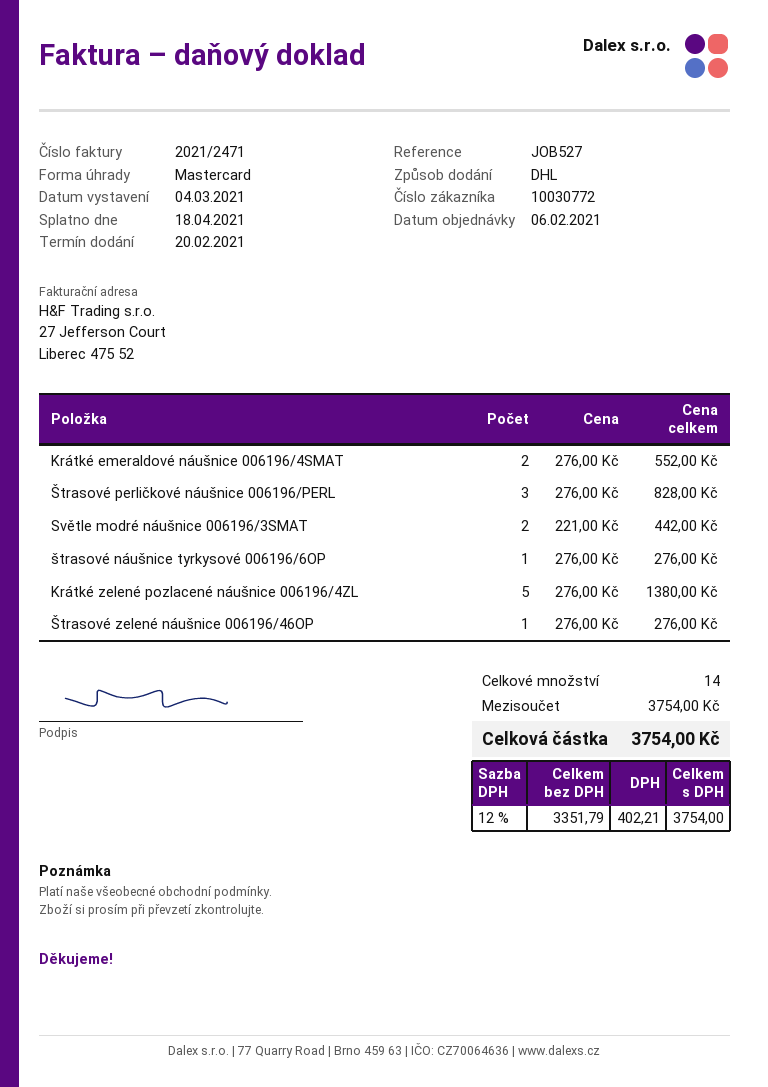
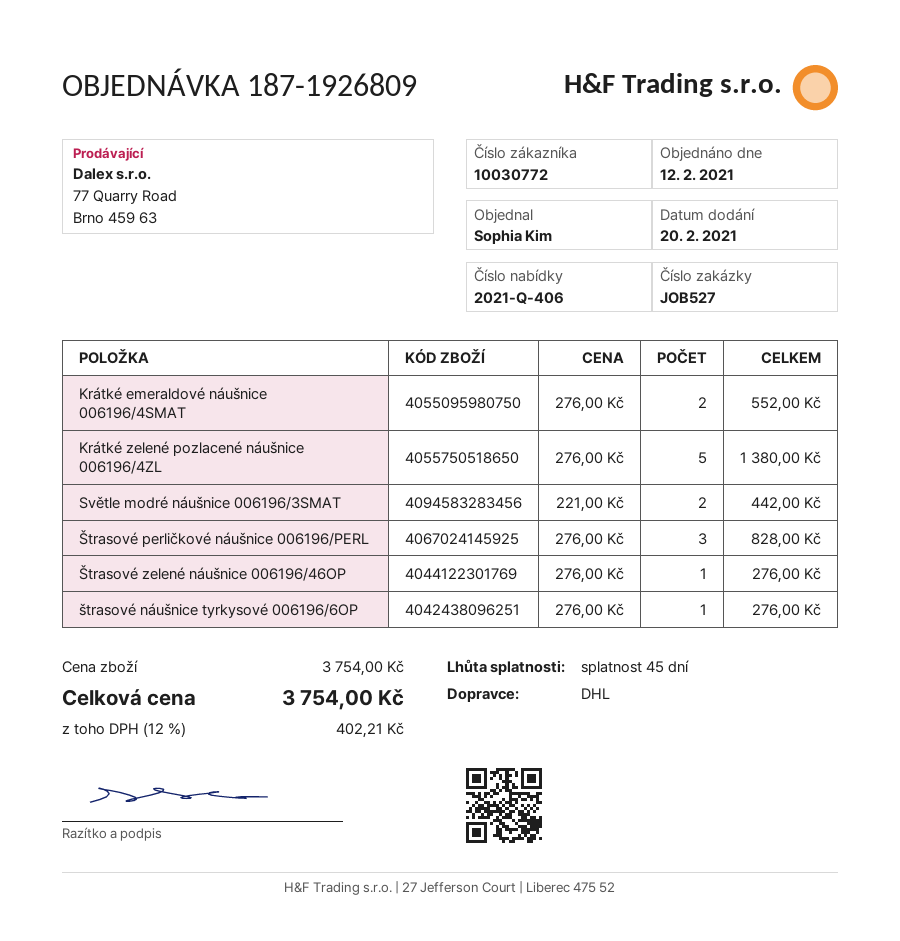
order date: 2021-02-06 -> 2021-02-12

